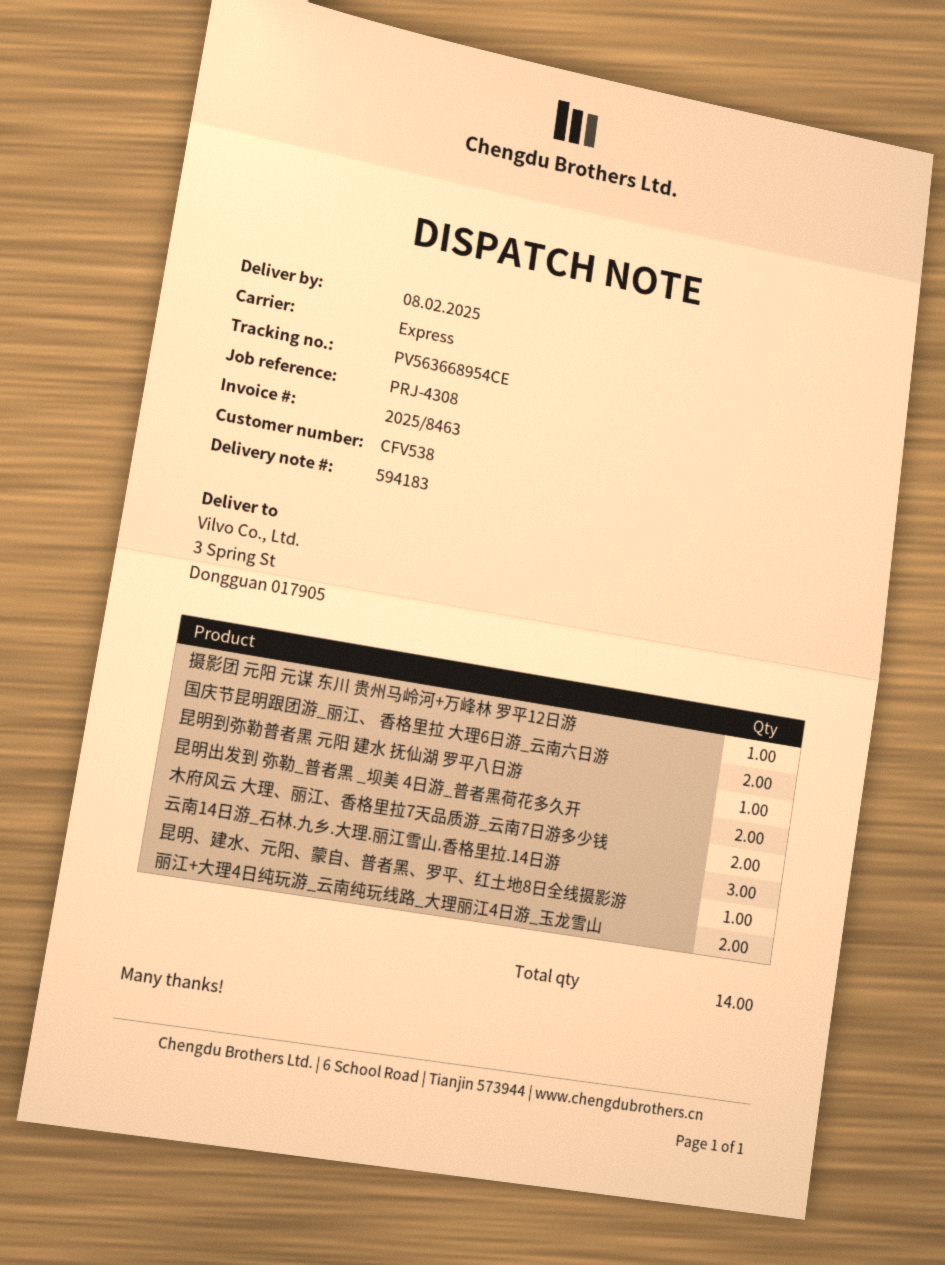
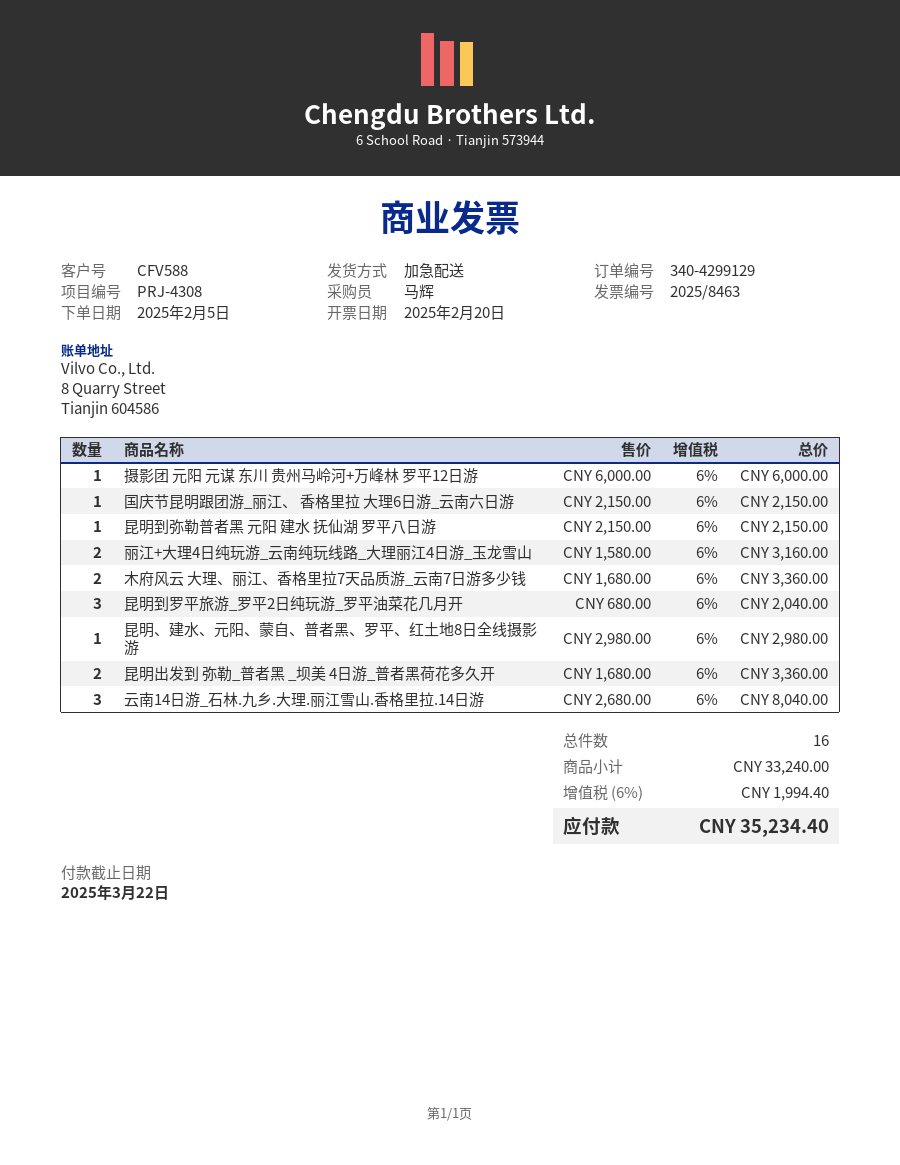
customer number: CFV538 -> CFV588
国庆节昆明跟团游_丽江、 香格里拉 大理6日游_云南六日游: 2 -> 1
昆明到罗平旅游_罗平2日纯玩游_罗平油菜花几月开: none -> 3
total quantity: 14 -> 16

